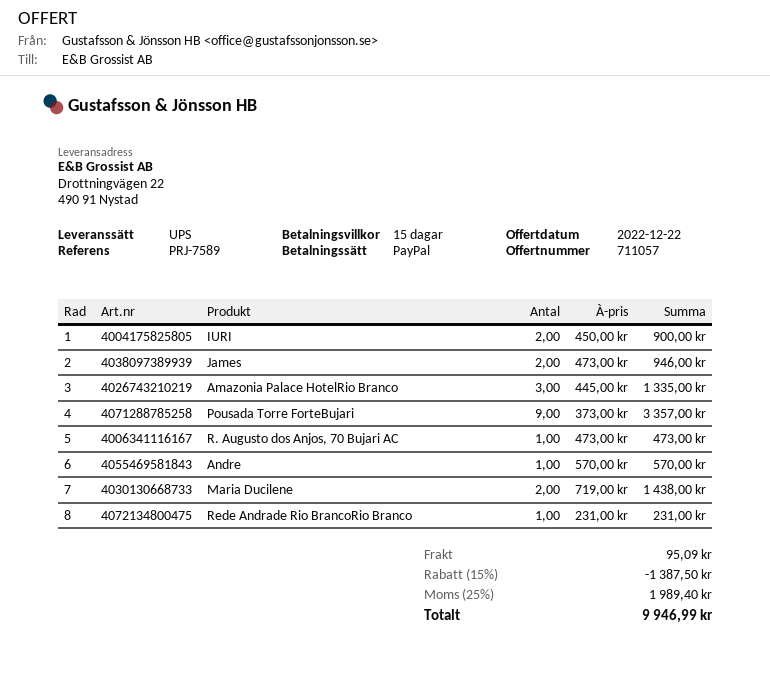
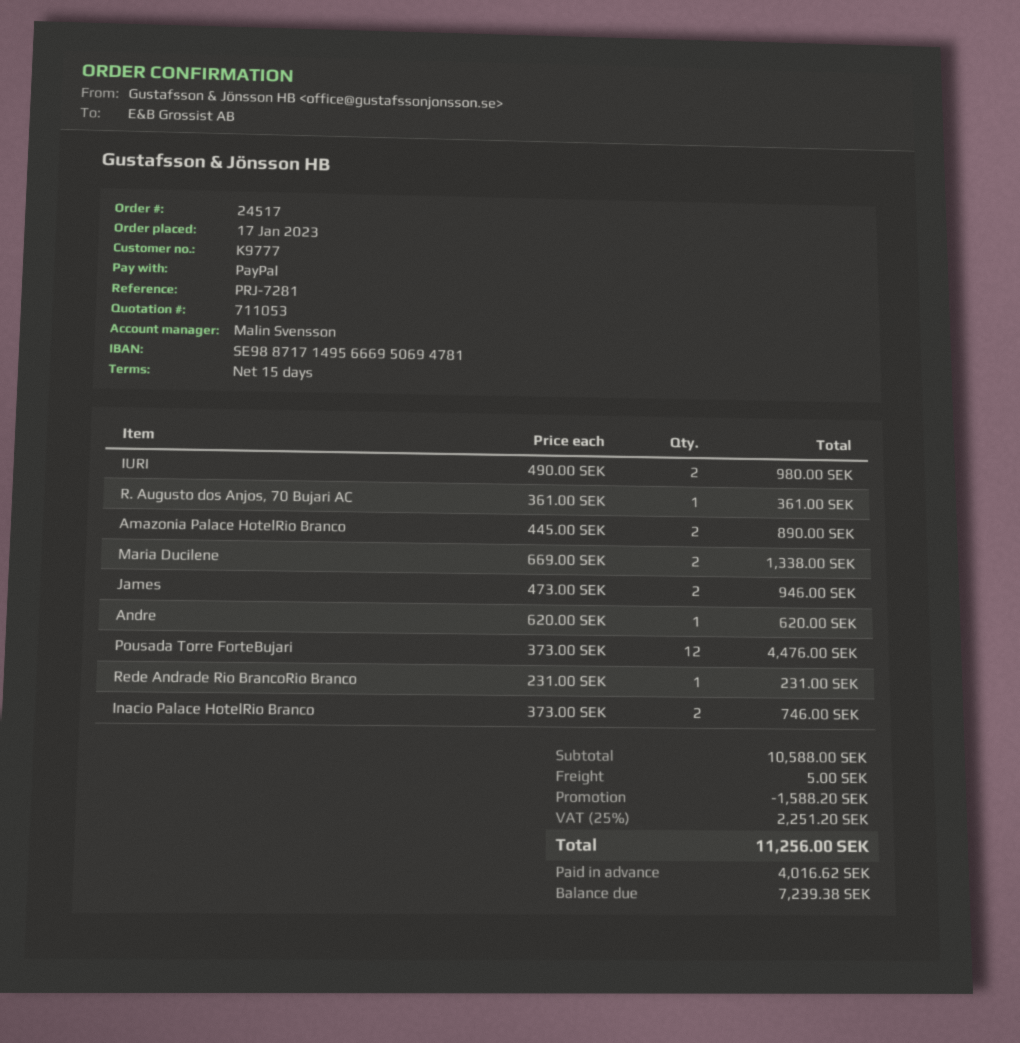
quote number: 711057 -> 711053
reference: PRJ-7589 -> PRJ-7281
IURI: 2 x 450.00 = 900.00 -> 2 x 490.00 = 980.00
Amazonia Palace HotelRio Branco: 3 x 445.00 = 1335.00 -> 2 x 445.00 = 890.00
Pousada Torre ForteBujari: 9 x 373.00 = 3357.00 -> 12 x 373.00 = 4476.00
R. Augusto dos Anjos, 70 Bujari AC: 1 x 473.00 = 473.00 -> 1 x 361.00 = 361.00
Andre: 1 x 570.00 = 570.00 -> 1 x 620.00 = 620.00
Maria Ducilene: 2 x 719.00 = 1438.00 -> 2 x 669.00 = 1338.00
Inacio Palace HotelRio Branco: none -> 2 x 373.00 = 746.00
discount: 1387.50 -> 1588.20
shipping: 95.09 -> 5.00
tax: 25% = 1989.40 -> 25% = 2251.20
total: 9946.99 -> 11256.00

